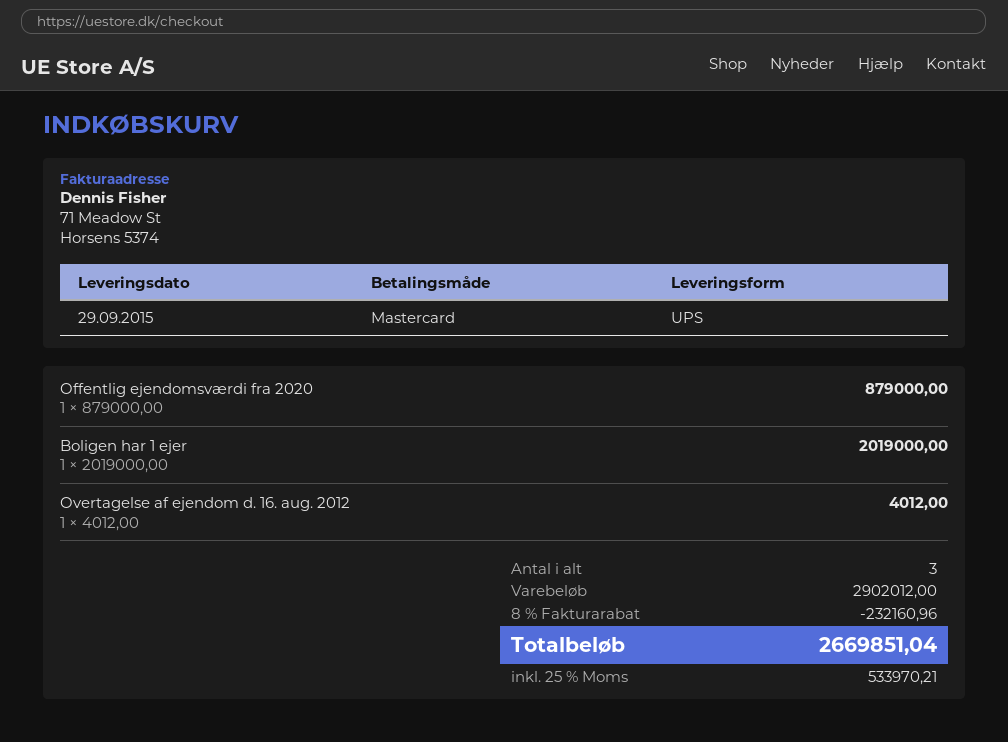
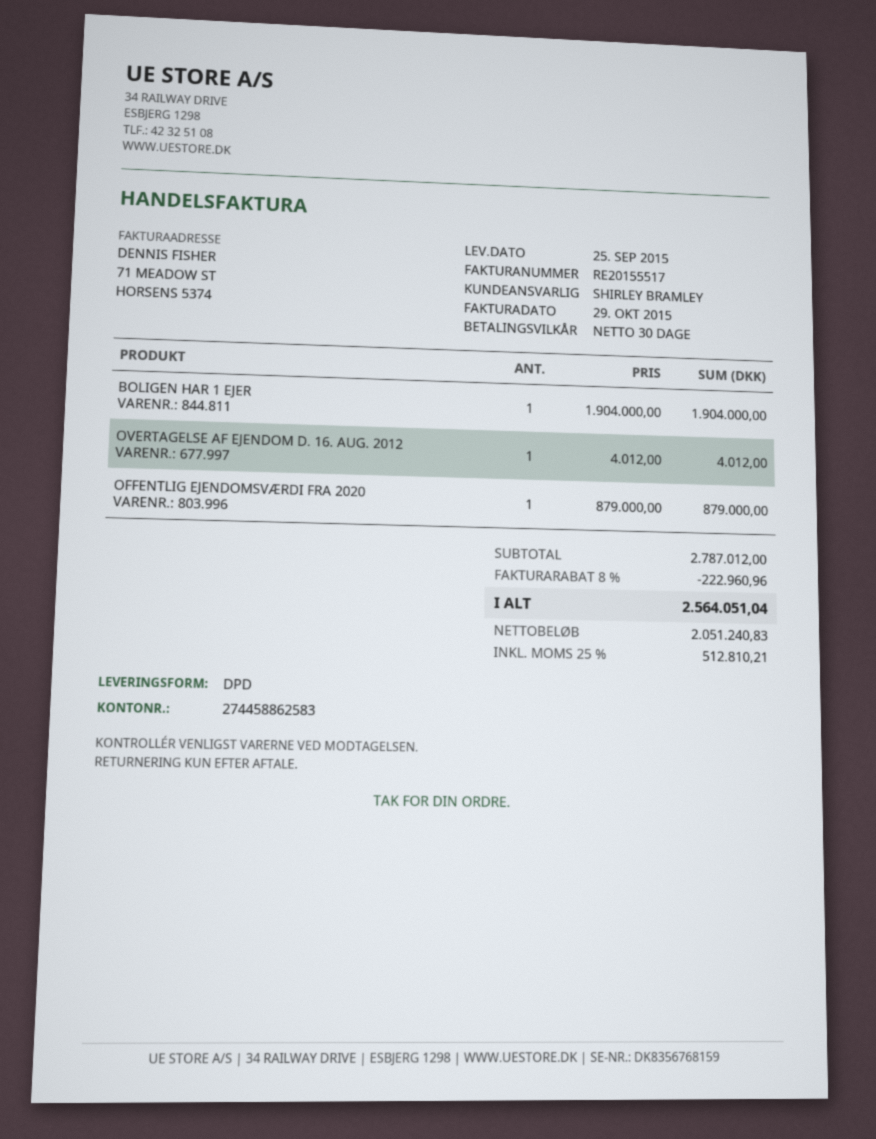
delivery date: 2015-09-29 -> 2015-09-25
shipping method: UPS -> DPD
Boligen har 1 ejer: 1 x 2019000.00 = 2019000.00 -> 1 x 1904000.00 = 1904000.00
subtotal: 2902012.00 -> 2787012.00
discount: 8% = 232160.96 -> 8% = 222960.96
tax: 25% = 533970.21 -> 25% = 512810.21
total: 2669851.04 -> 2564051.04

